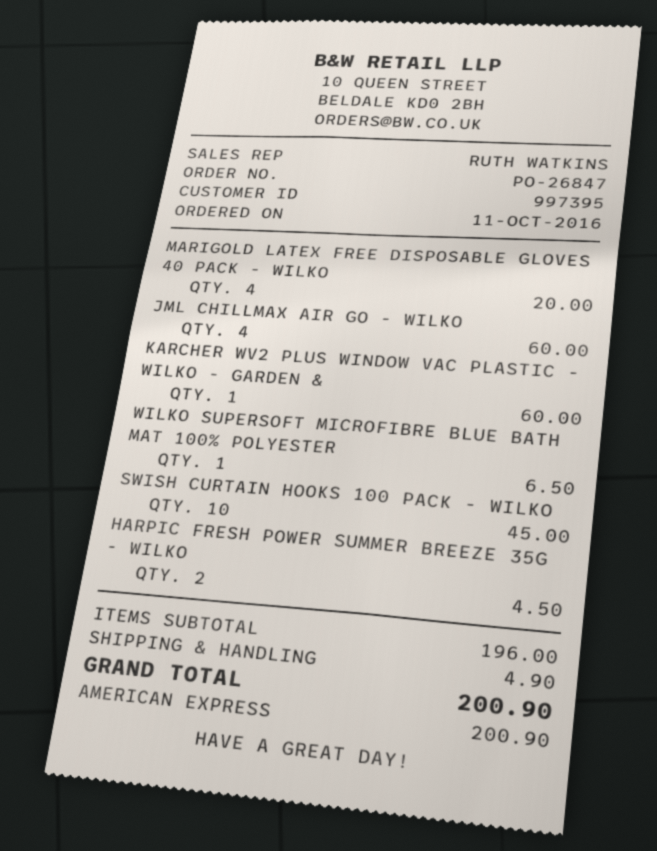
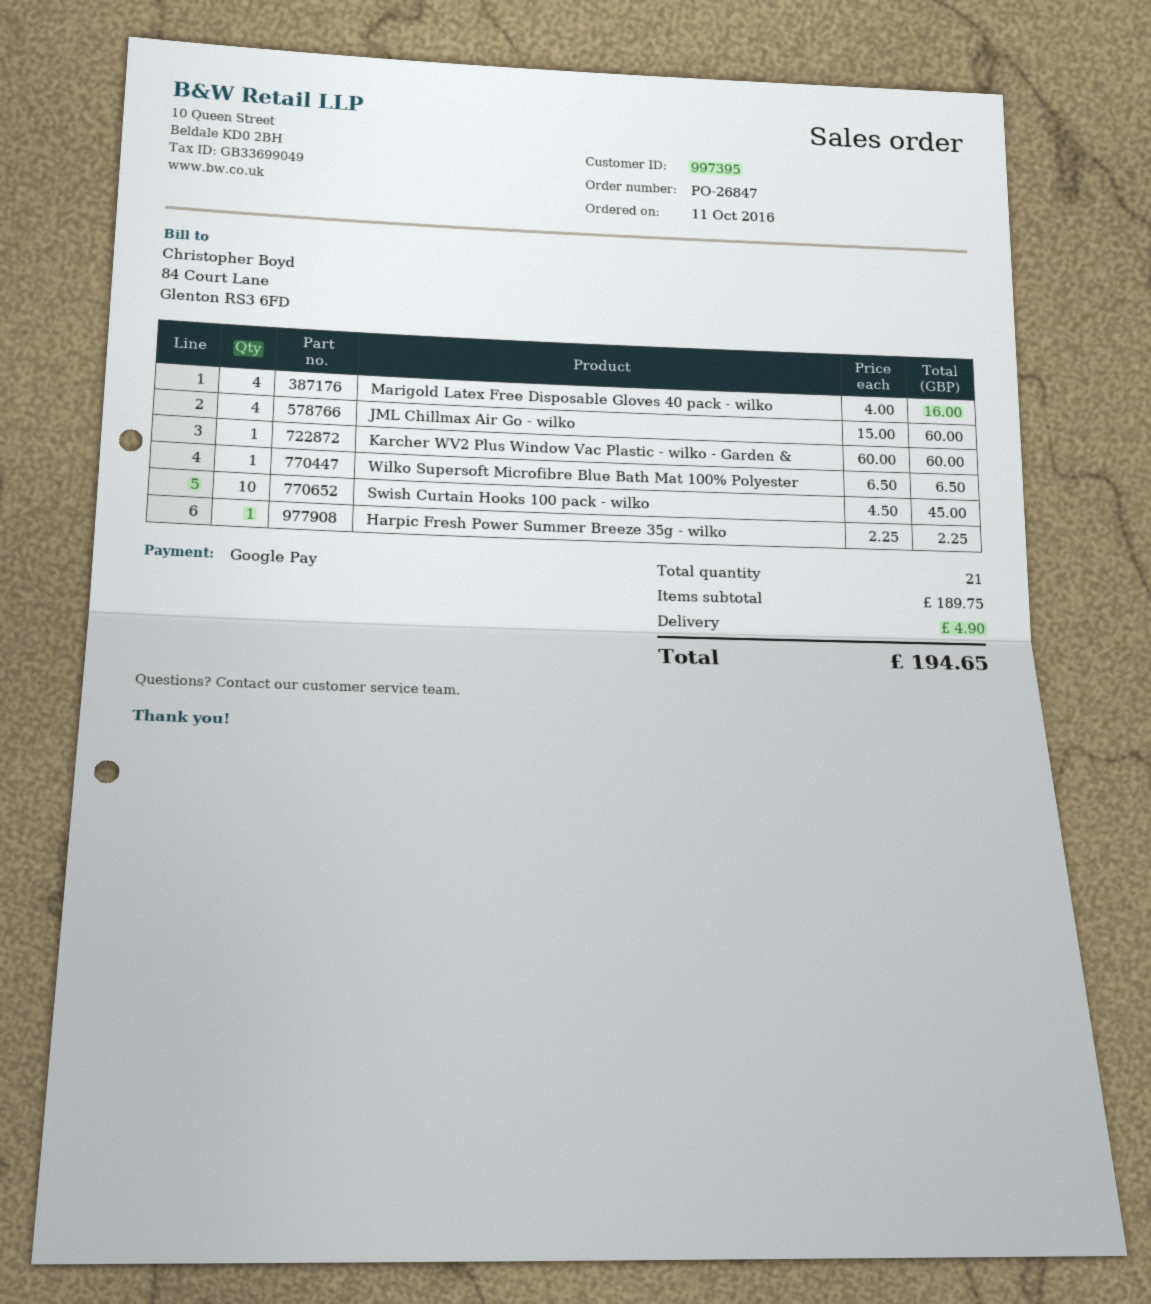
payment method: American Express -> Google Pay
MARIGOLD LATEX FREE DISPOSABLE GLOVES 40 PACK - WILKO: 4 for 20.00 -> 4 for 16.00
HARPIC FRESH POWER SUMMER BREEZE 35G - WILKO: 2 for 4.50 -> 1 for 2.25
subtotal: 196.00 -> 189.75
total: 200.90 -> 194.65

